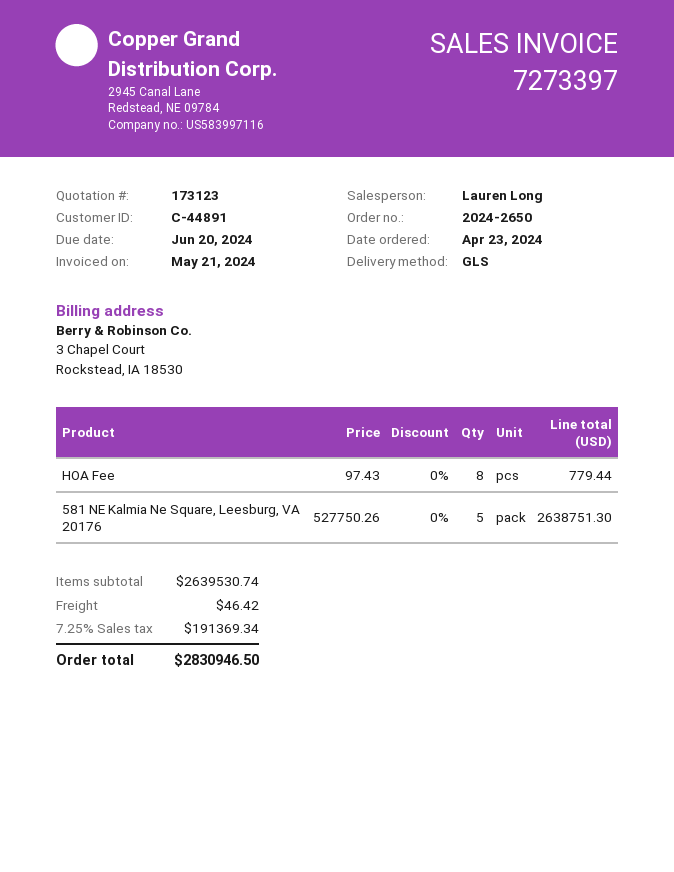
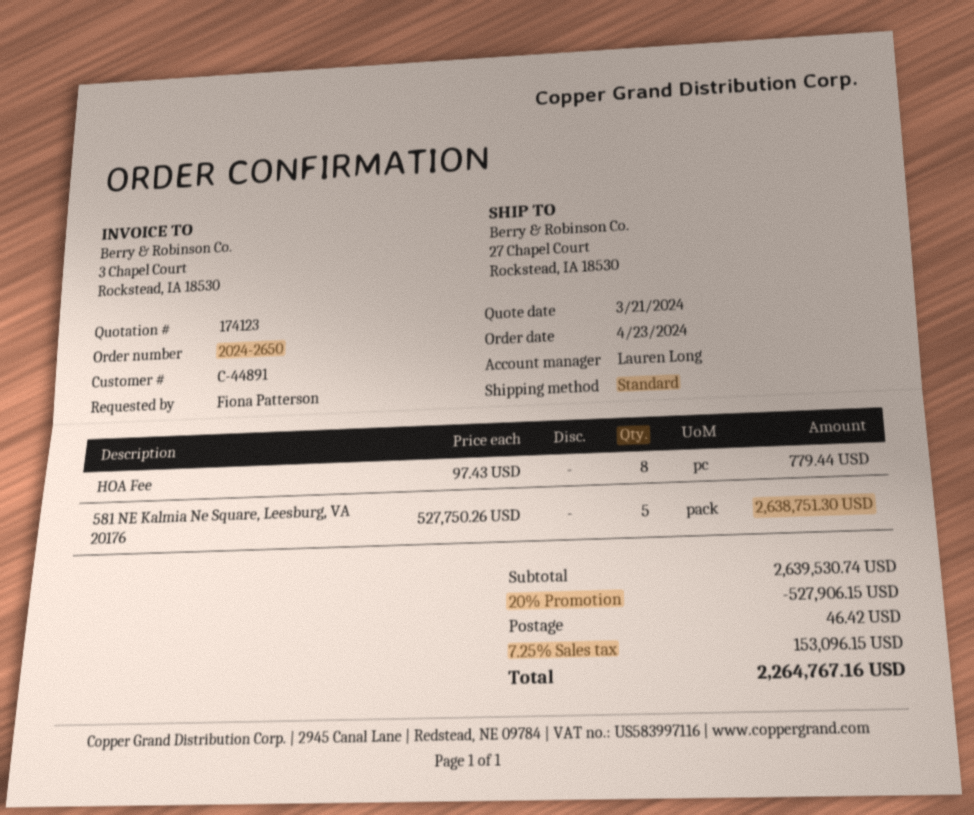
quote number: 173123 -> 174123
shipping method: GLS -> standard
discount: none -> 20% = 527906.15
tax: 7.25% = 191369.34 -> 7.25% = 153096.15
total: 2830946.50 -> 2264767.16

